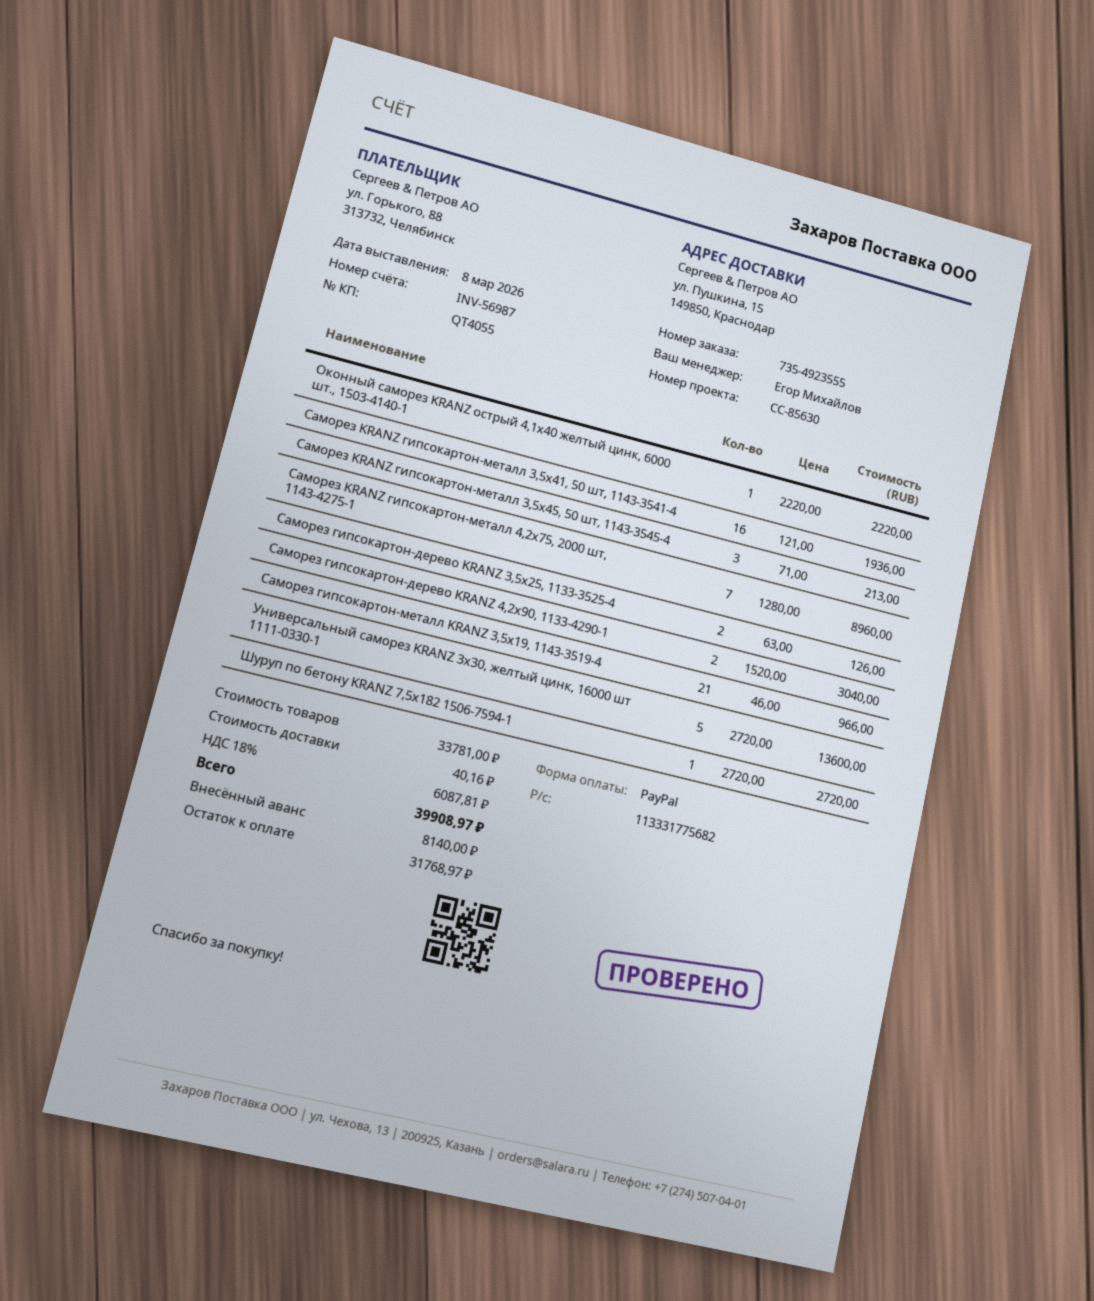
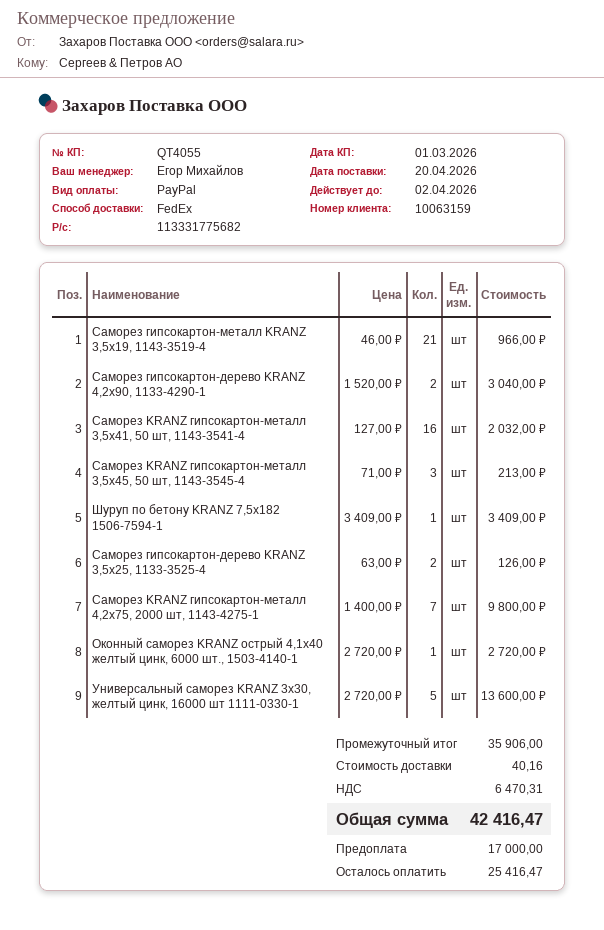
Оконный саморез KRANZ острый 4,1x40 желтый цинк, 6000 шт., 1503-4140-1: 1 x 2220.00 = 2220.00 -> 1 x 2720.00 = 2720.00
Саморез KRANZ гипсокартон-металл 3,5x41, 50 шт, 1143-3541-4: 16 x 121.00 = 1936.00 -> 16 x 127.00 = 2032.00
Саморез KRANZ гипсокартон-металл 4,2x75, 2000 шт, 1143-4275-1: 7 x 1280.00 = 8960.00 -> 7 x 1400.00 = 9800.00
Шуруп по бетону KRANZ 7,5х182 1506-7594-1: 1 x 2720.00 = 2720.00 -> 1 x 3409.00 = 3409.00
subtotal: 33781.00 -> 35906.00
tax: 6087.81 -> 6470.31
total: 39908.97 -> 42416.47
deposit: 8140.00 -> 17000.00
balance: 31768.97 -> 25416.47

